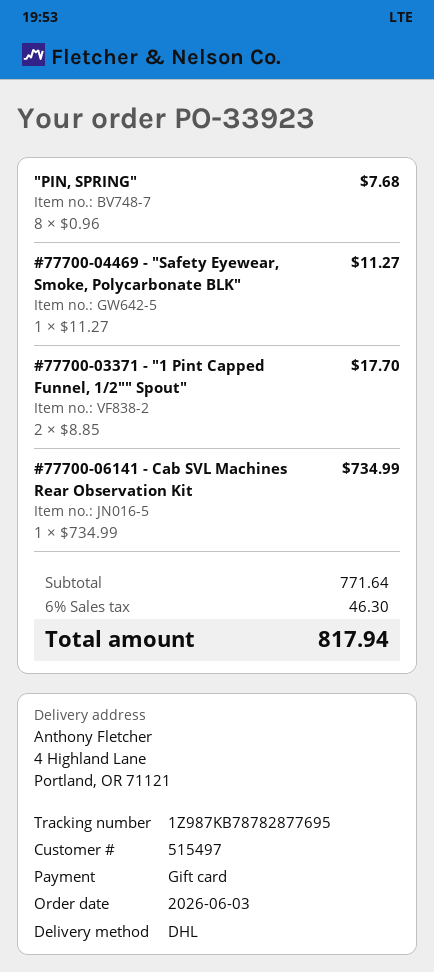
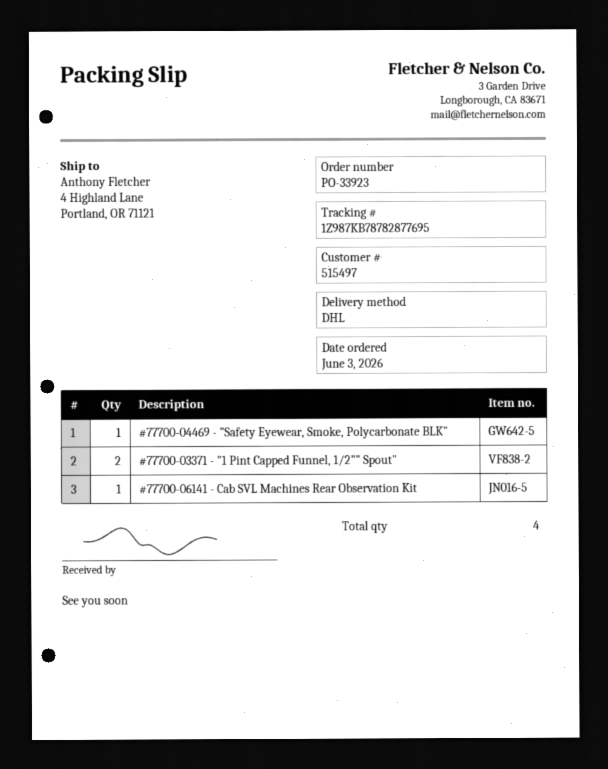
"PIN, SPRING": 8 -> none

